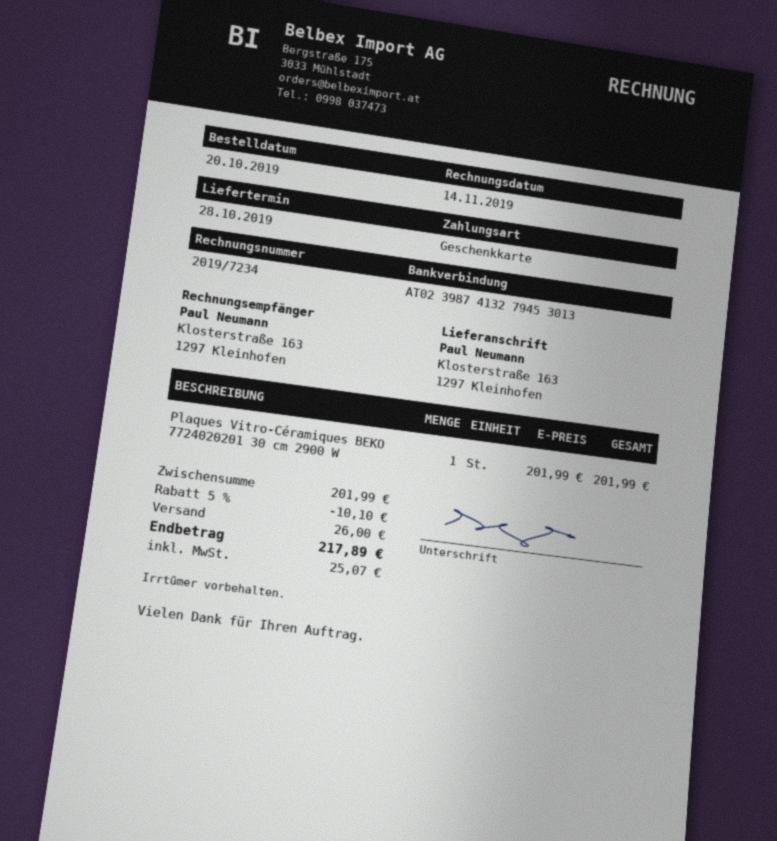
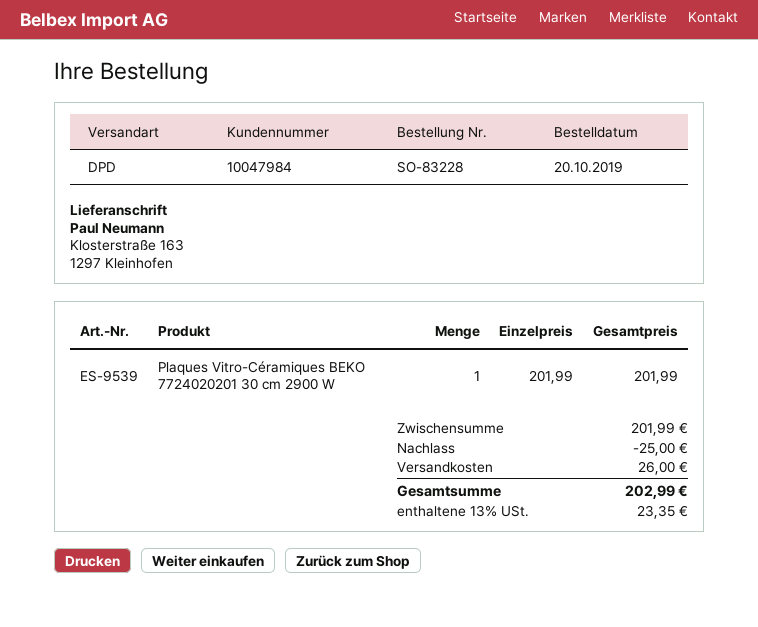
discount: 10.10 -> 25.00
tax: 25.07 -> 23.35
total: 217.89 -> 202.99

